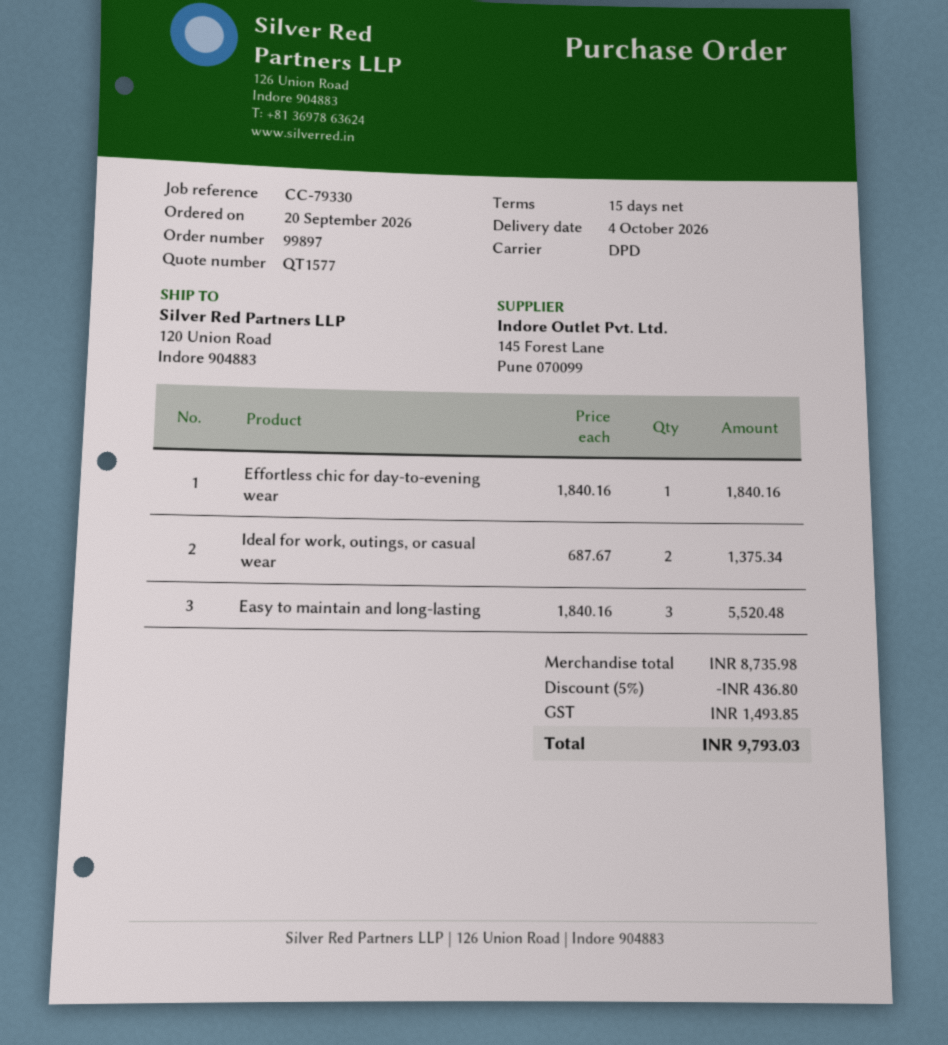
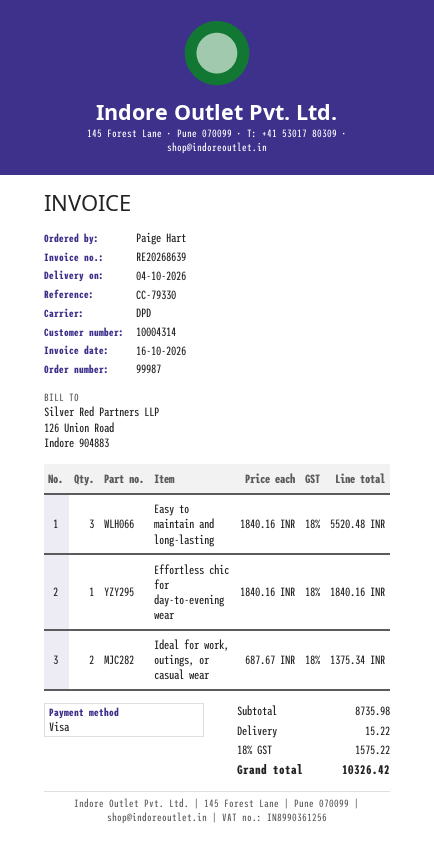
order number: 99897 -> 99987
discount: 5% = 436.80 -> none
shipping: none -> 15.22
tax: 1493.85 -> 1575.22
total: 9793.03 -> 10326.42

